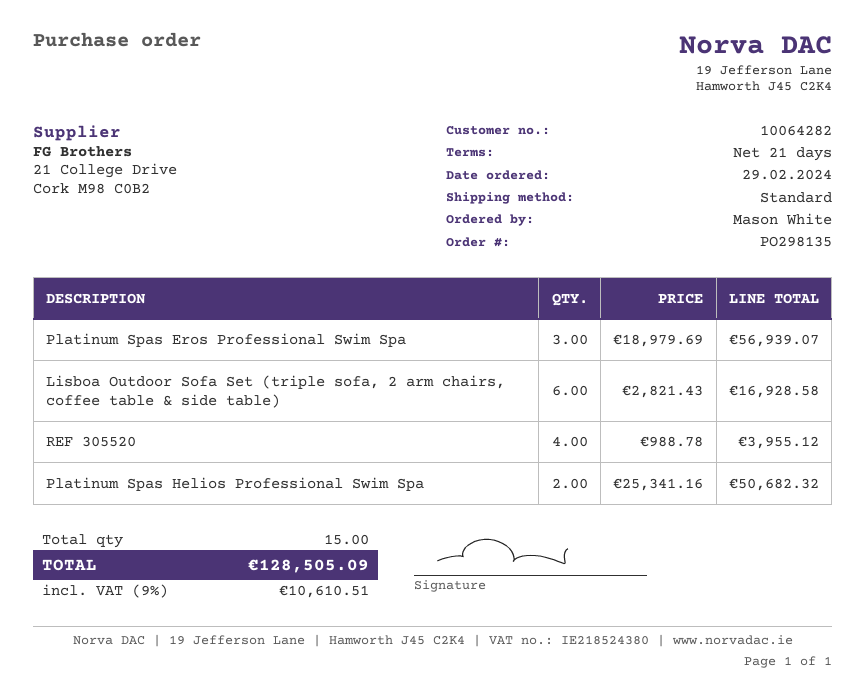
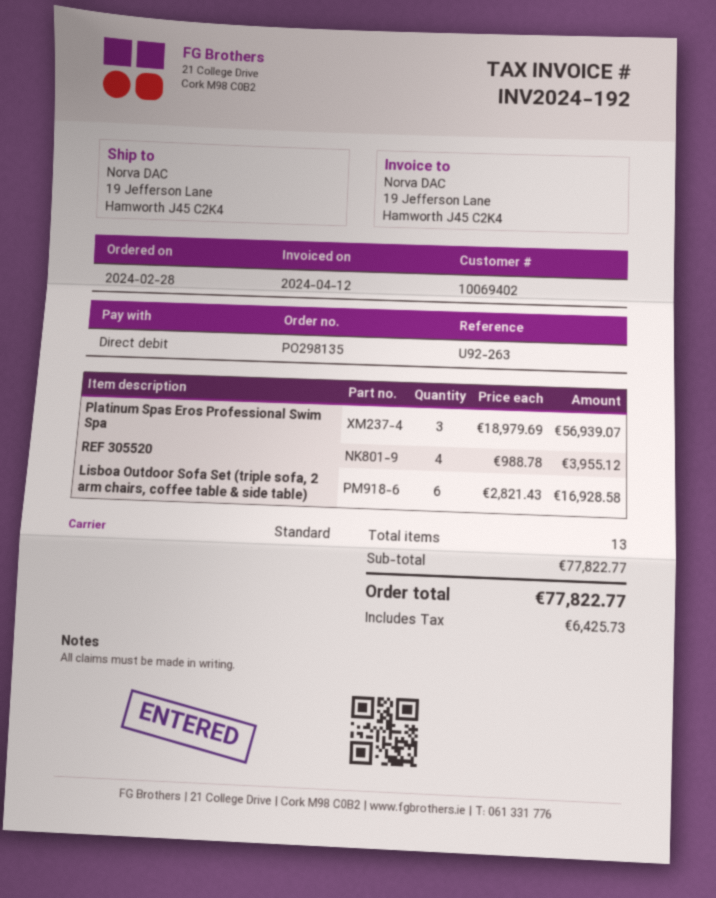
order date: 2024-02-29 -> 2024-02-28
customer number: 10064282 -> 10069402
Platinum Spas Helios Professional Swim Spa: 2 x 25341.16 = 50682.32 -> none
total quantity: 15 -> 13
tax: 10610.51 -> 6425.73
total: 128505.09 -> 77822.77

